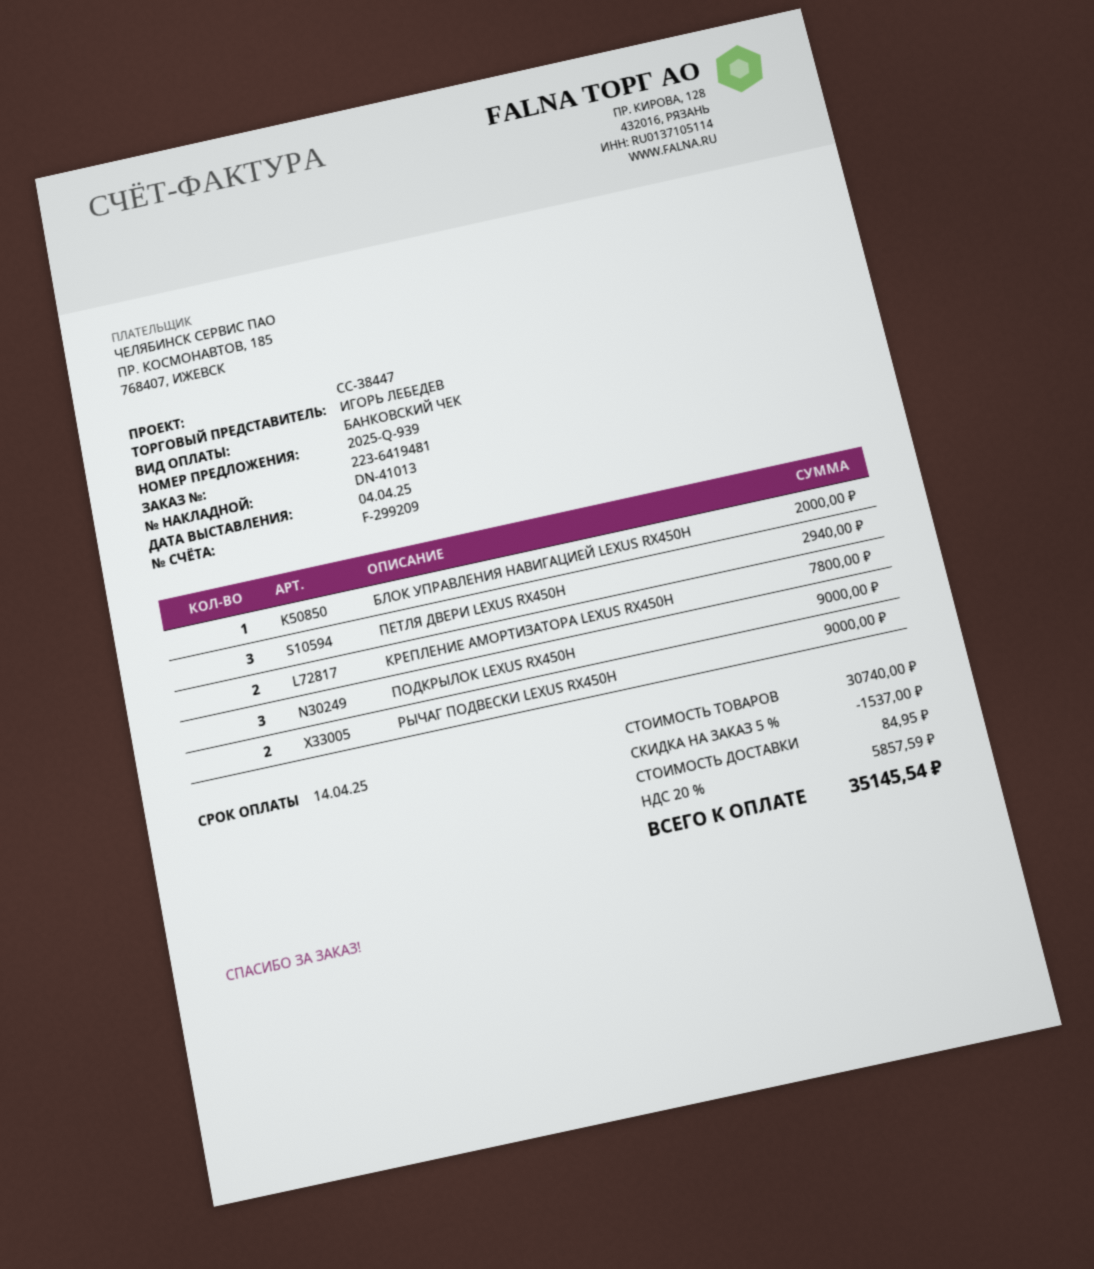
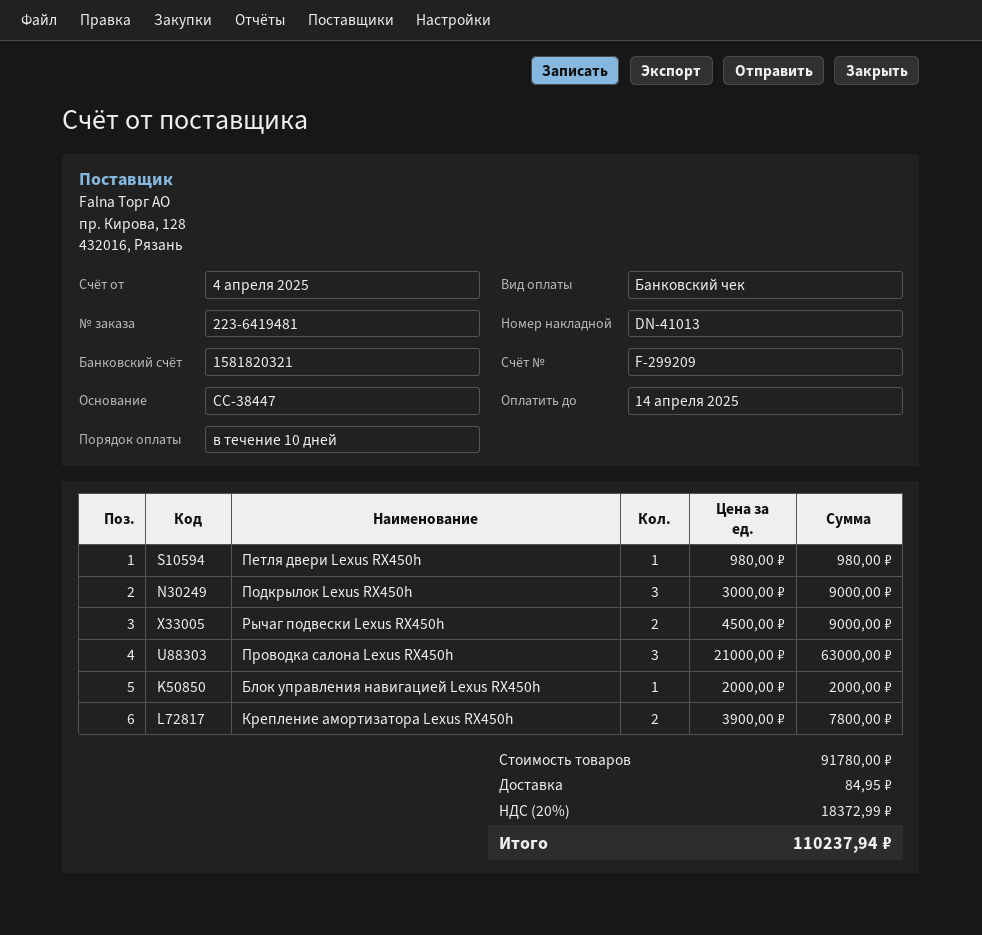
ПЕТЛЯ ДВЕРИ LEXUS RX450H: 3 for 2940.00 -> 1 for 980.00
Проводка салона Lexus RX450h: none -> 3 for 63000.00
subtotal: 30740.00 -> 91780.00
discount: 5% = 1537.00 -> none
tax: 20% = 5857.59 -> 20% = 18372.99
total: 35145.54 -> 110237.94

